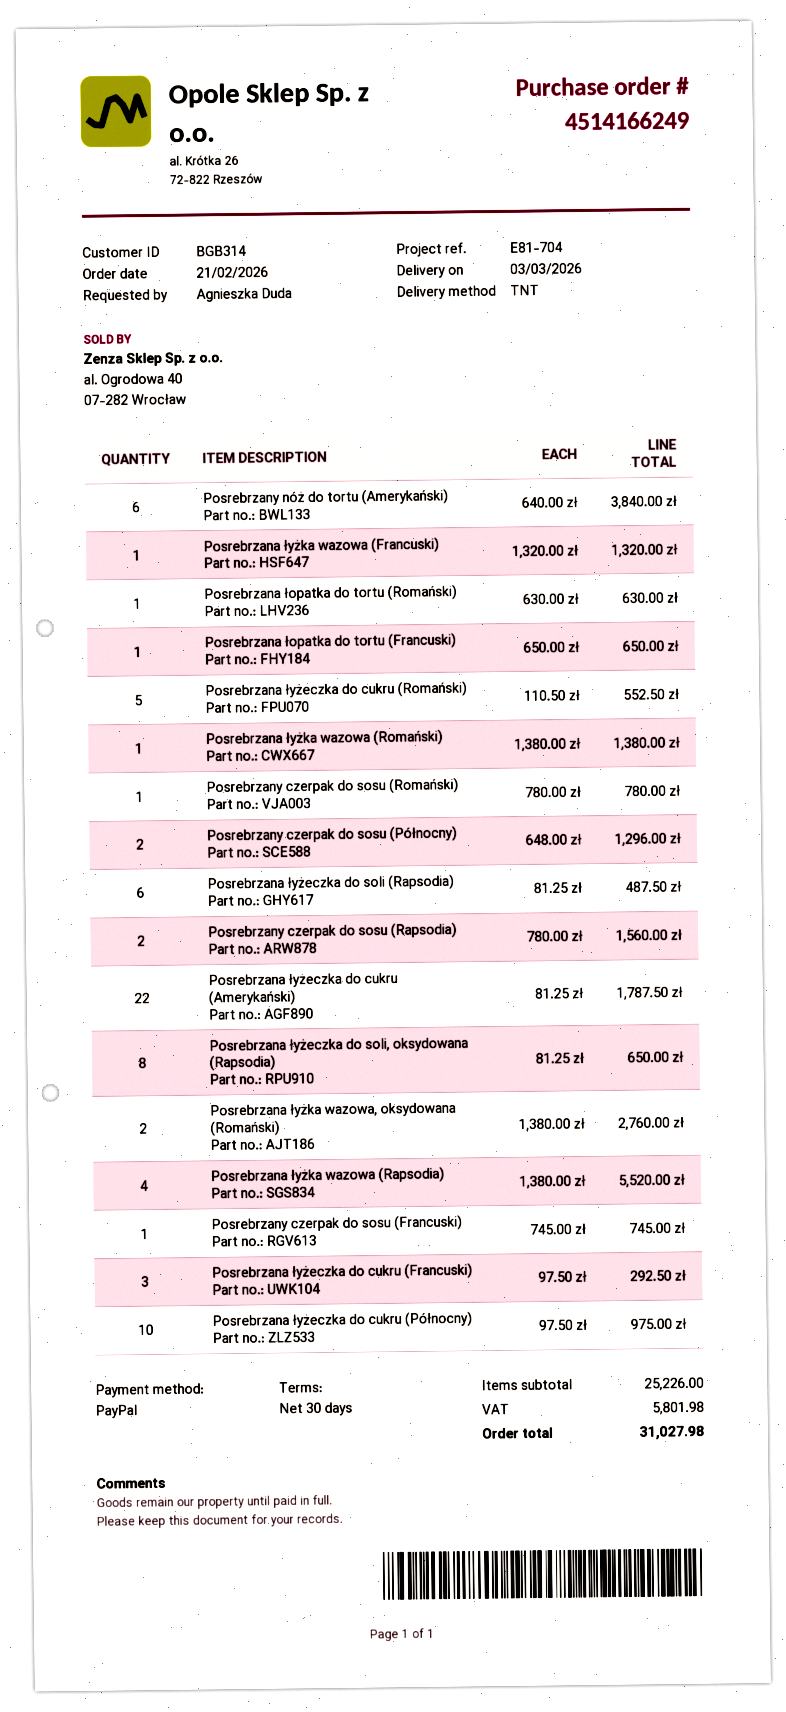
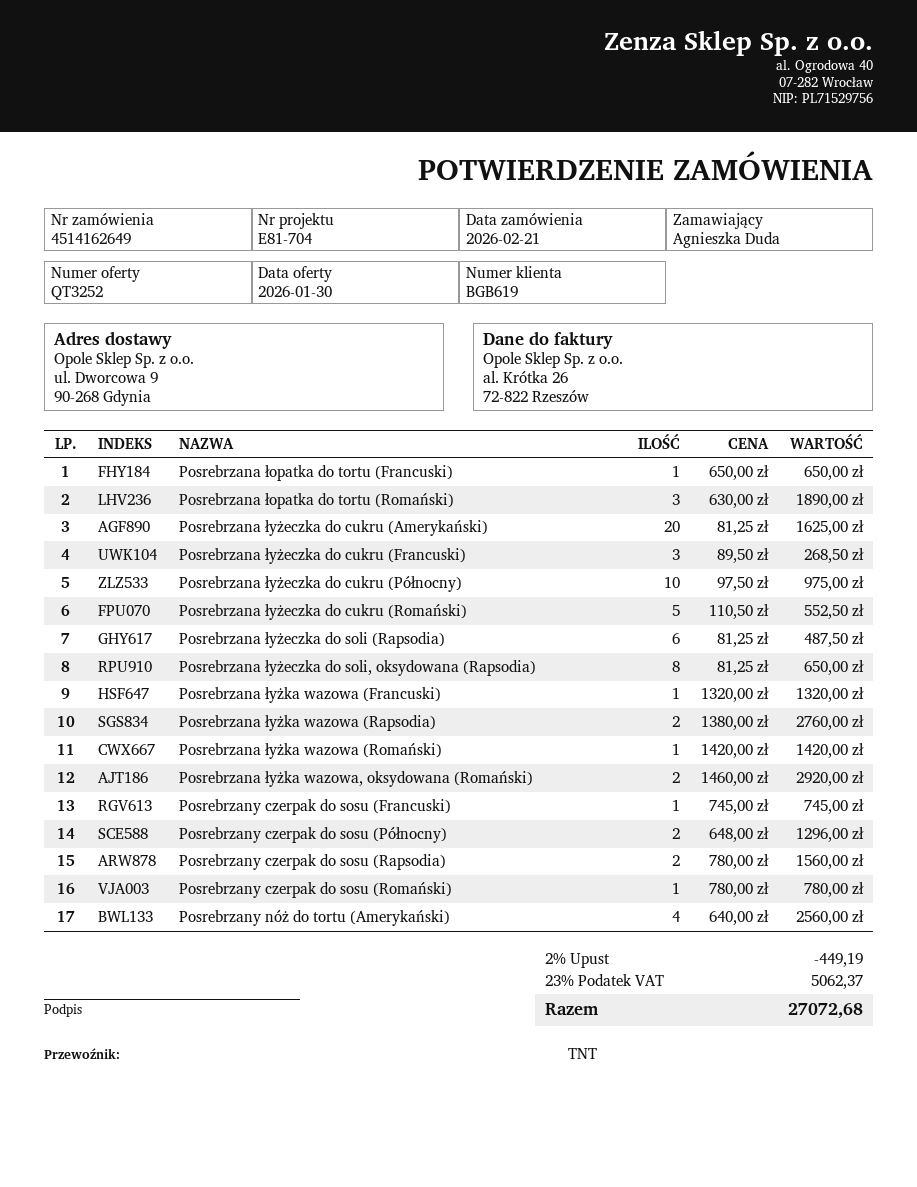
order number: 4514166249 -> 4514162649
customer number: BGB314 -> BGB619
Posrebrzany nóż do tortu (Amerykański): 6 x 640.00 = 3840.00 -> 4 x 640.00 = 2560.00
Posrebrzana łopatka do tortu (Romański): 1 x 630.00 = 630.00 -> 3 x 630.00 = 1890.00
Posrebrzana łyżka wazowa (Romański): 1 x 1380.00 = 1380.00 -> 1 x 1420.00 = 1420.00
Posrebrzana łyżeczka do cukru (Amerykański): 22 x 81.25 = 1787.50 -> 20 x 81.25 = 1625.00
Posrebrzana łyżka wazowa, oksydowana (Romański): 2 x 1380.00 = 2760.00 -> 2 x 1460.00 = 2920.00
Posrebrzana łyżka wazowa (Rapsodia): 4 x 1380.00 = 5520.00 -> 2 x 1380.00 = 2760.00
Posrebrzana łyżeczka do cukru (Francuski): 3 x 97.50 = 292.50 -> 3 x 89.50 = 268.50
discount: none -> 2% = 449.19
tax: 5801.98 -> 5062.37
total: 31027.98 -> 27072.68

